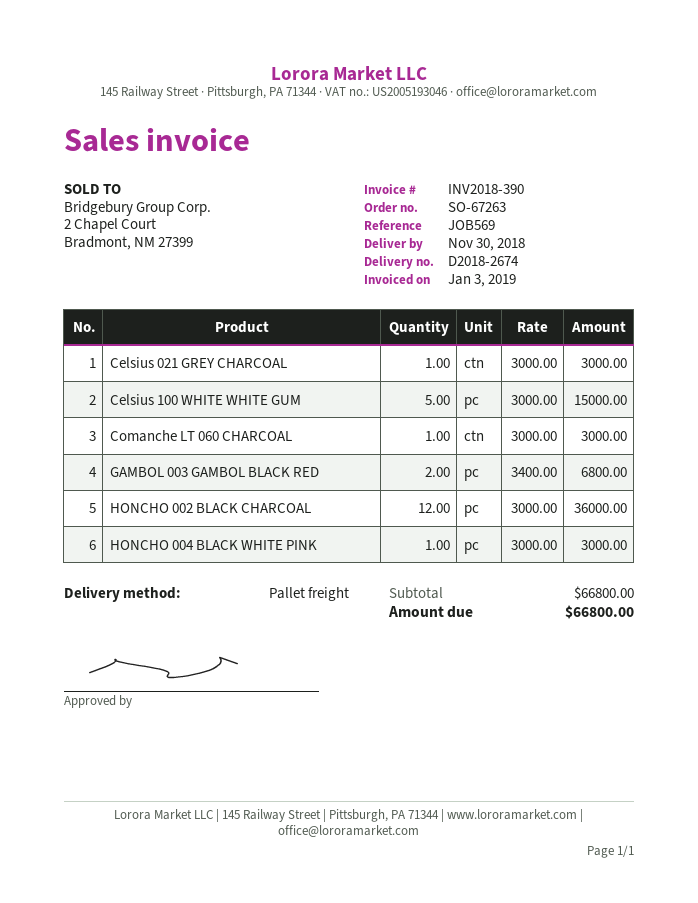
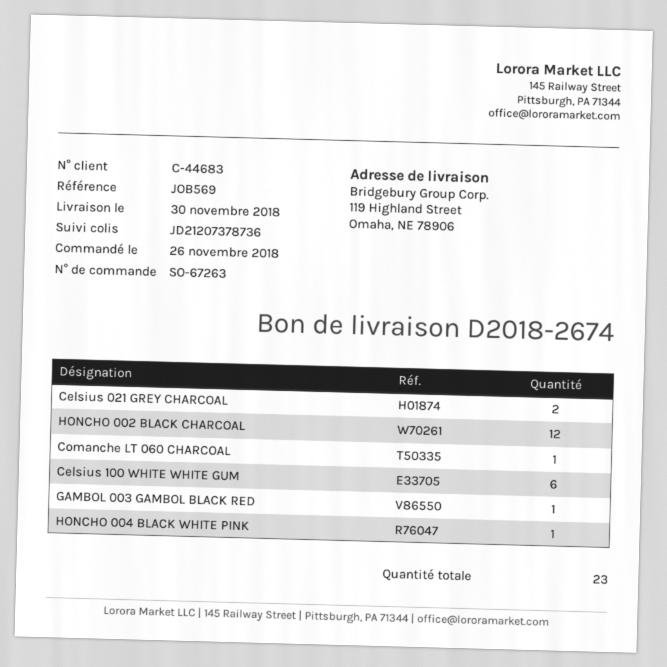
Celsius 021 GREY CHARCOAL: 1 -> 2
Celsius 100 WHITE WHITE GUM: 5 -> 6
GAMBOL 003 GAMBOL BLACK RED: 2 -> 1

